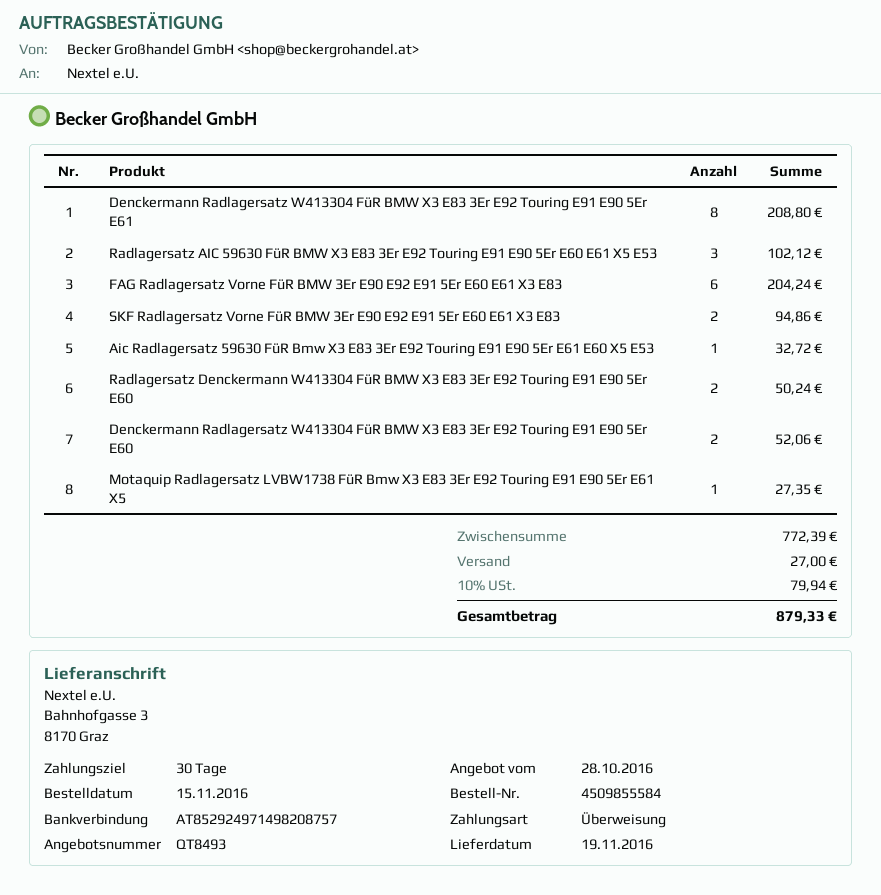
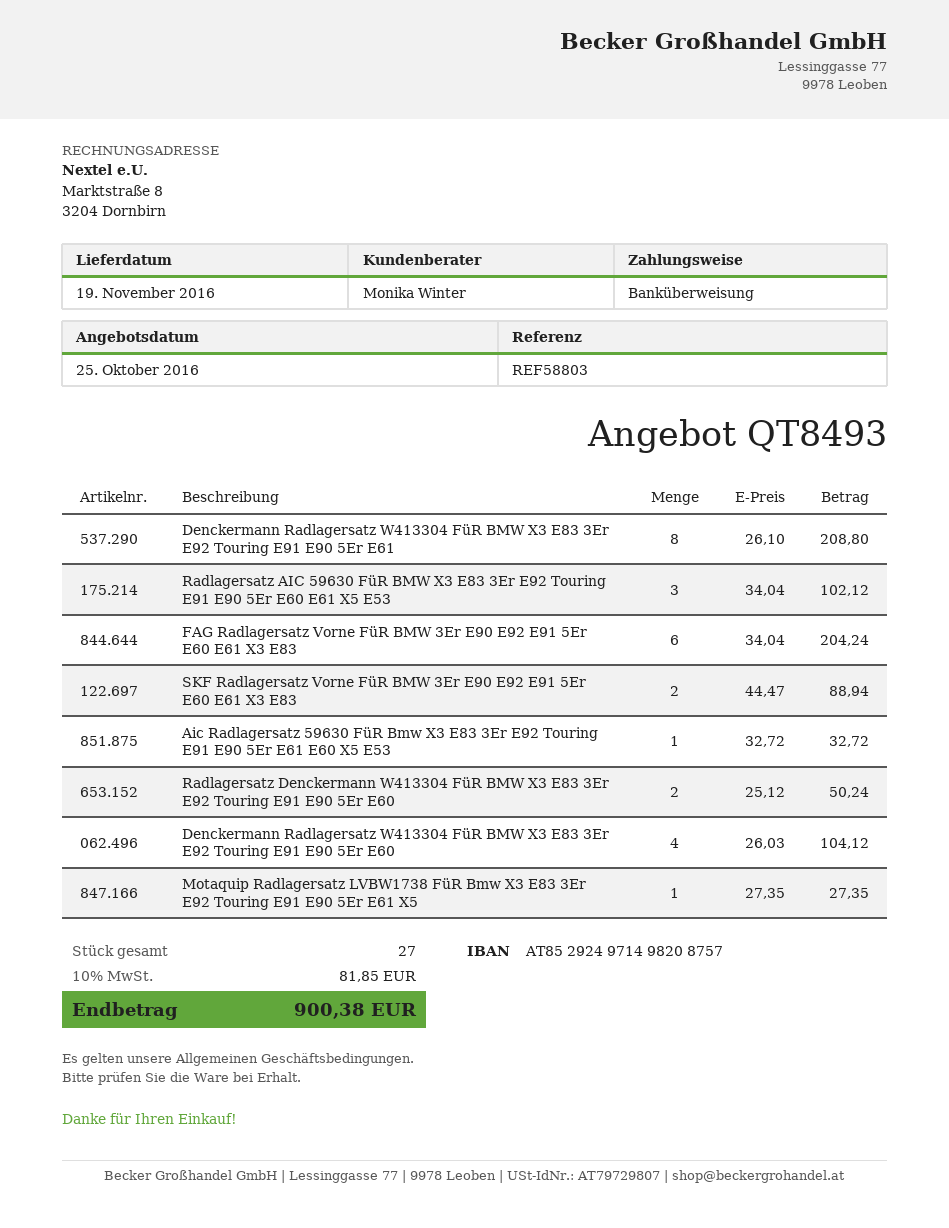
quote date: 2016-10-28 -> 2016-10-25
SKF Radlagersatz Vorne FüR BMW 3Er E90 E92 E91 5Er E60 E61 X3 E83: 2 for 94.86 -> 2 for 88.94
Denckermann Radlagersatz W413304 FüR BMW X3 E83 3Er E92 Touring E91 E90 5Er E60: 2 for 52.06 -> 4 for 104.12
shipping: 27.00 -> none
tax: 10% = 79.94 -> 10% = 81.85
total: 879.33 -> 900.38

